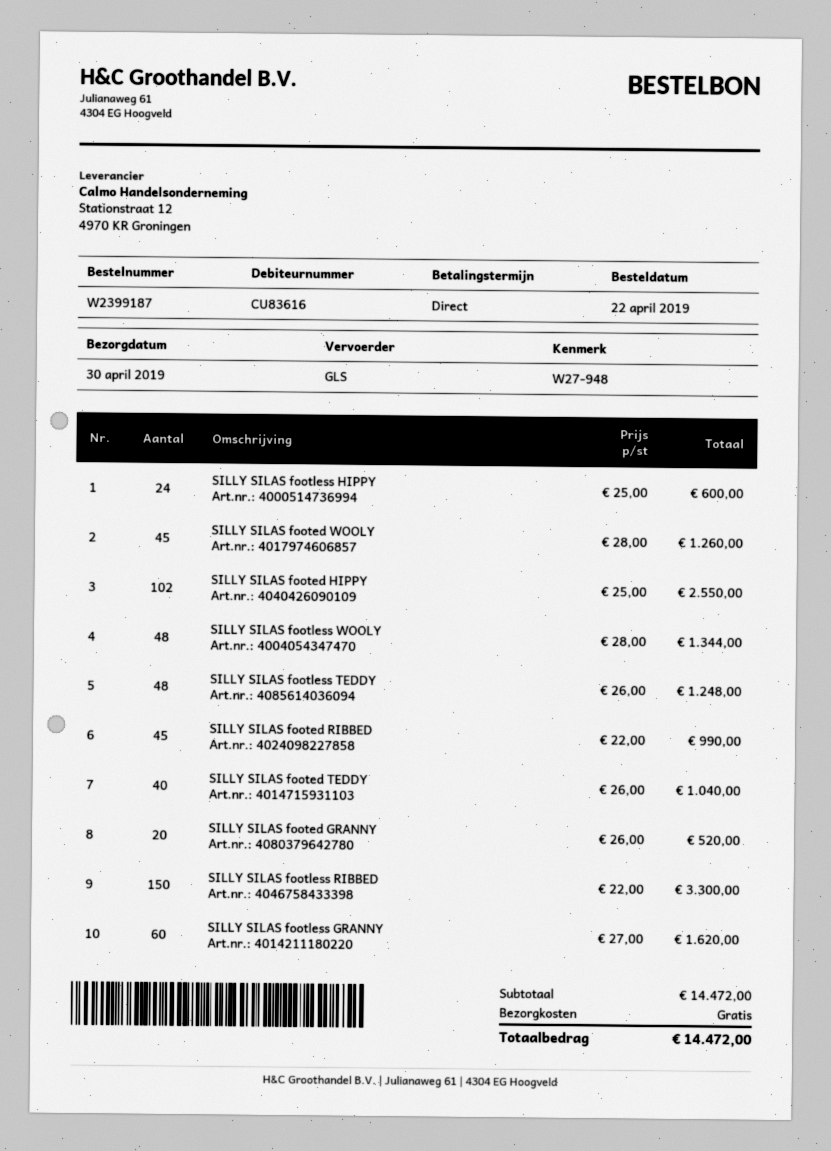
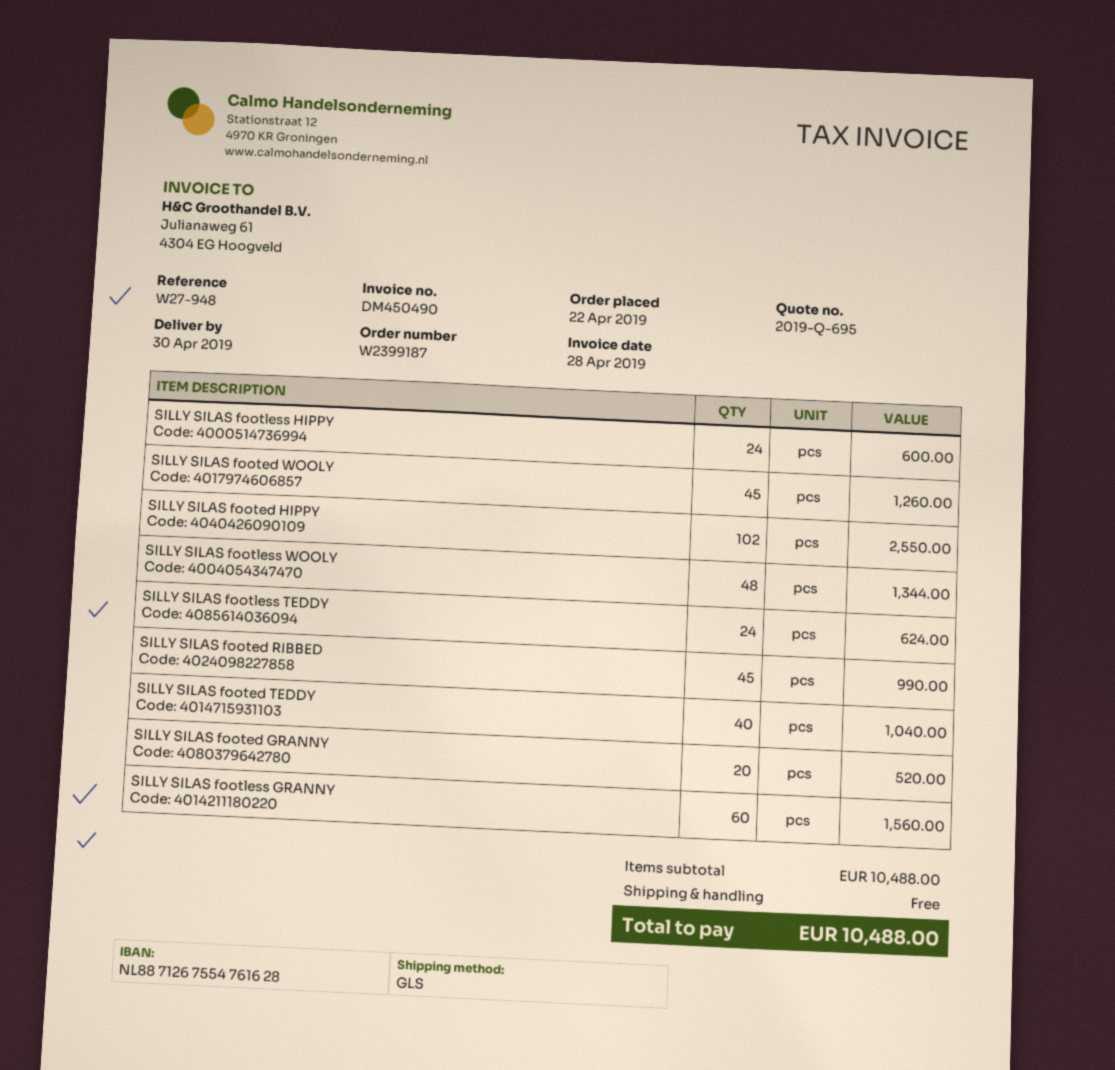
SILLY SILAS footless TEDDY: 48 for 1248.00 -> 24 for 624.00
SILLY SILAS footless RIBBED: 150 for 3300.00 -> none
SILLY SILAS footless GRANNY: 60 for 1620.00 -> 60 for 1560.00
subtotal: 14472.00 -> 10488.00
total: 14472.00 -> 10488.00

